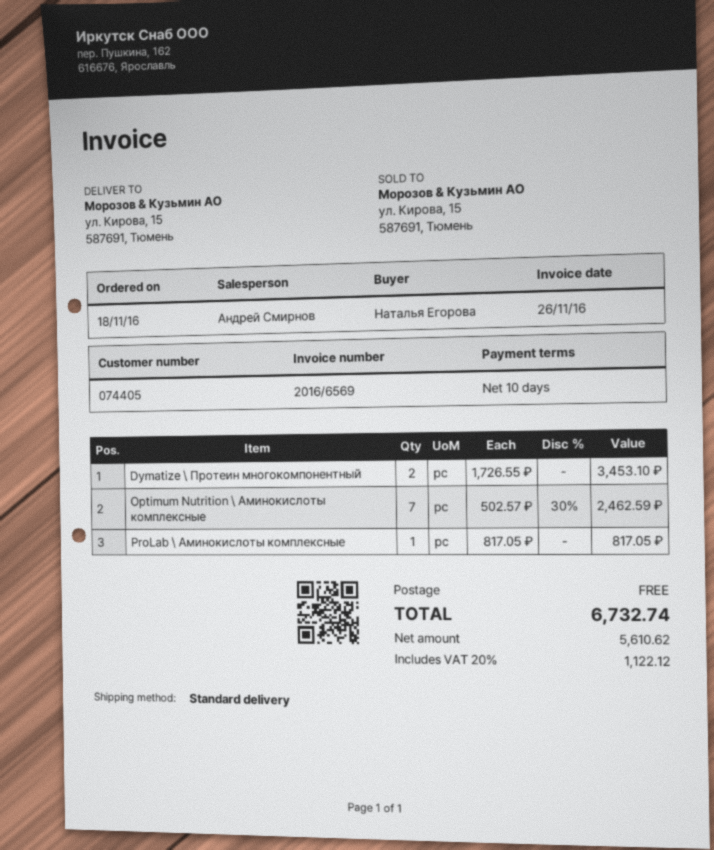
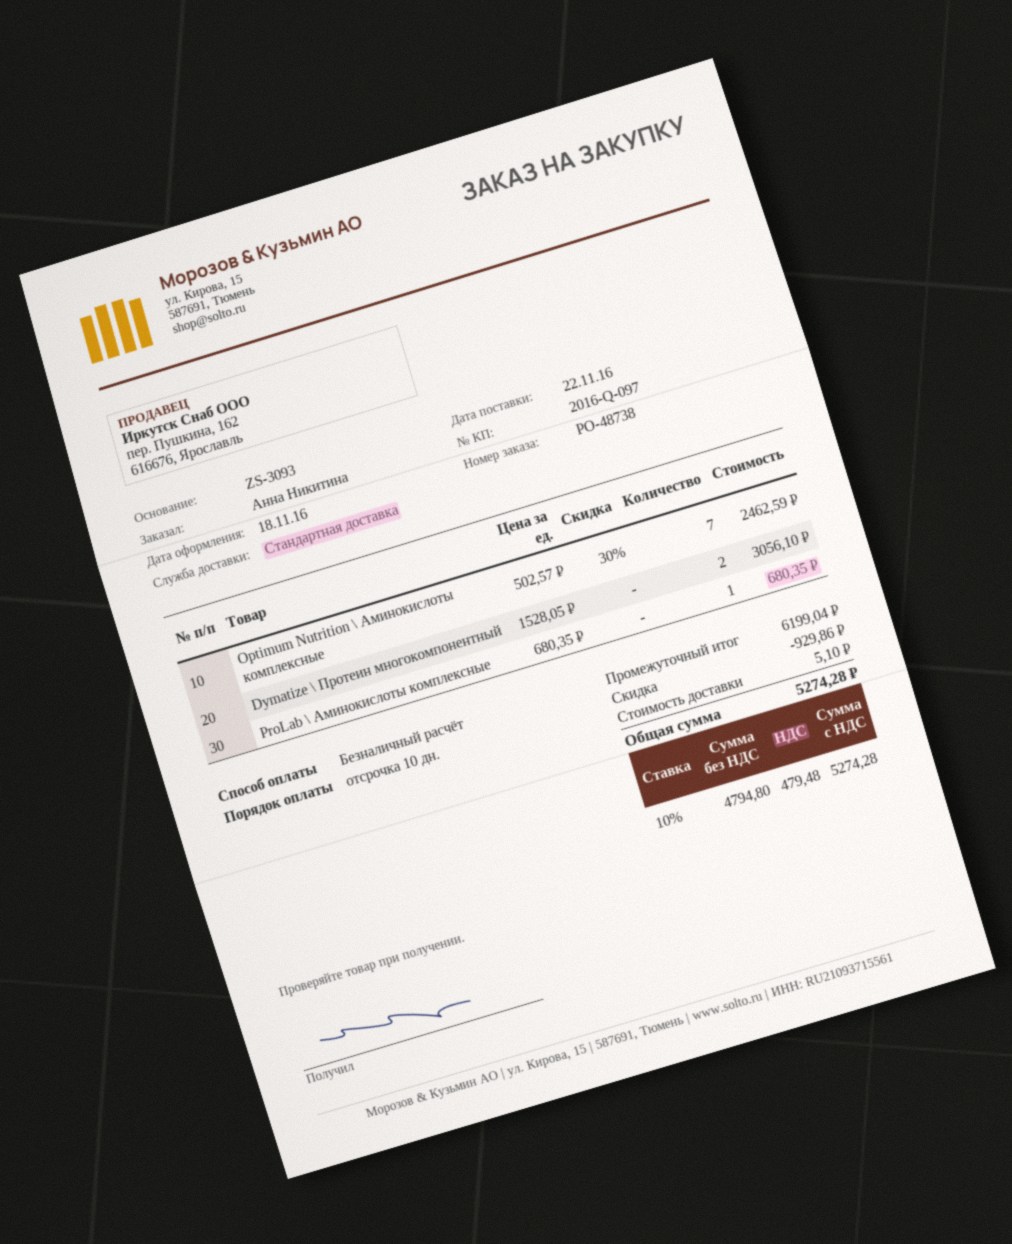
ordered by: Наталья Егорова -> Анна Никитина
Dymatize \ Протеин многокомпонентный: 2 x 1726.55 = 3453.10 -> 2 x 1528.05 = 3056.10
ProLab \ Аминокислоты комплексные: 1 x 817.05 = 817.05 -> 1 x 680.35 = 680.35
discount: none -> 929.86
shipping: 0.00 -> 5.10
net: 5610.62 -> 4794.80
tax: 20% = 1122.12 -> 10% = 479.48
total: 6732.74 -> 5274.28

